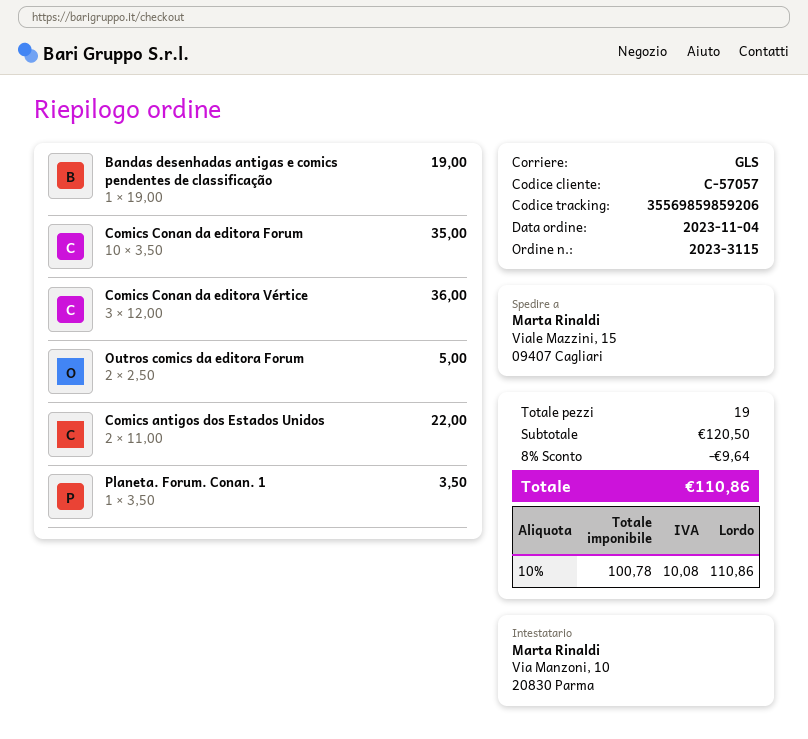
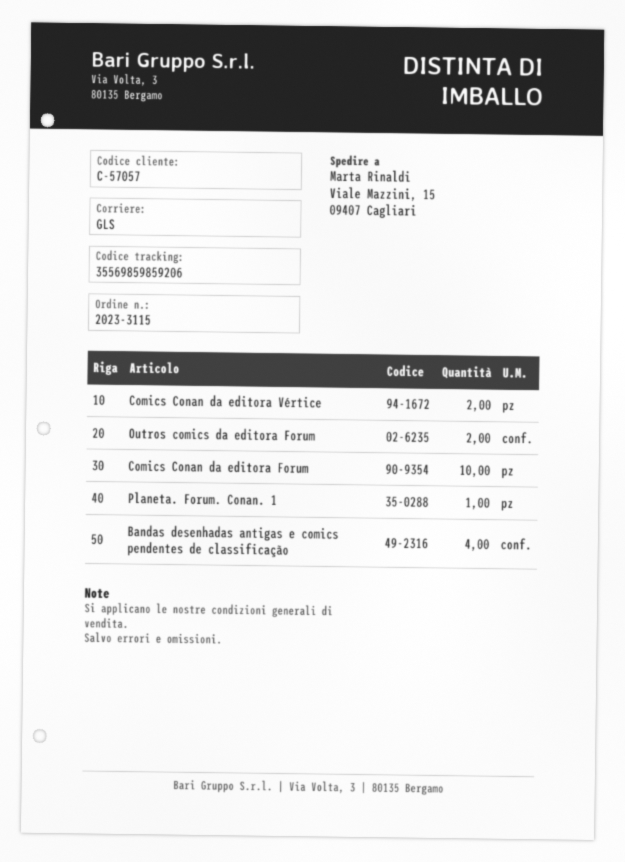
Bandas desenhadas antigas e comics pendentes de classificação: 1 -> 4
Comics Conan da editora Vértice: 3 -> 2
Comics antigos dos Estados Unidos: 2 -> none

